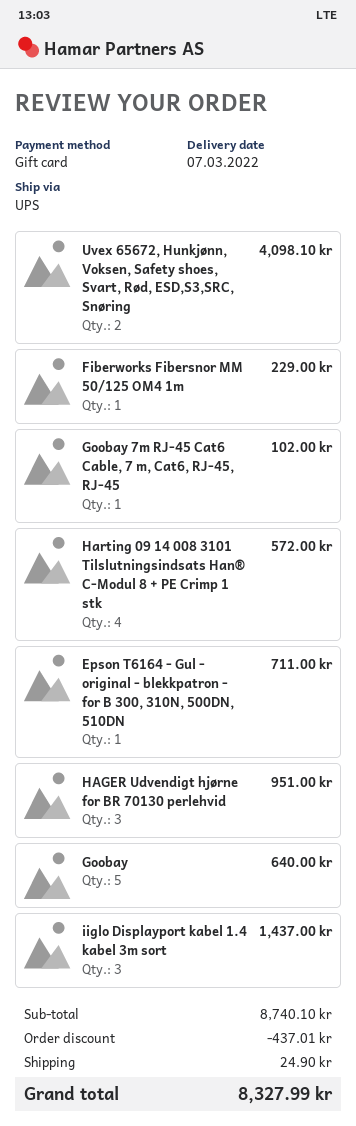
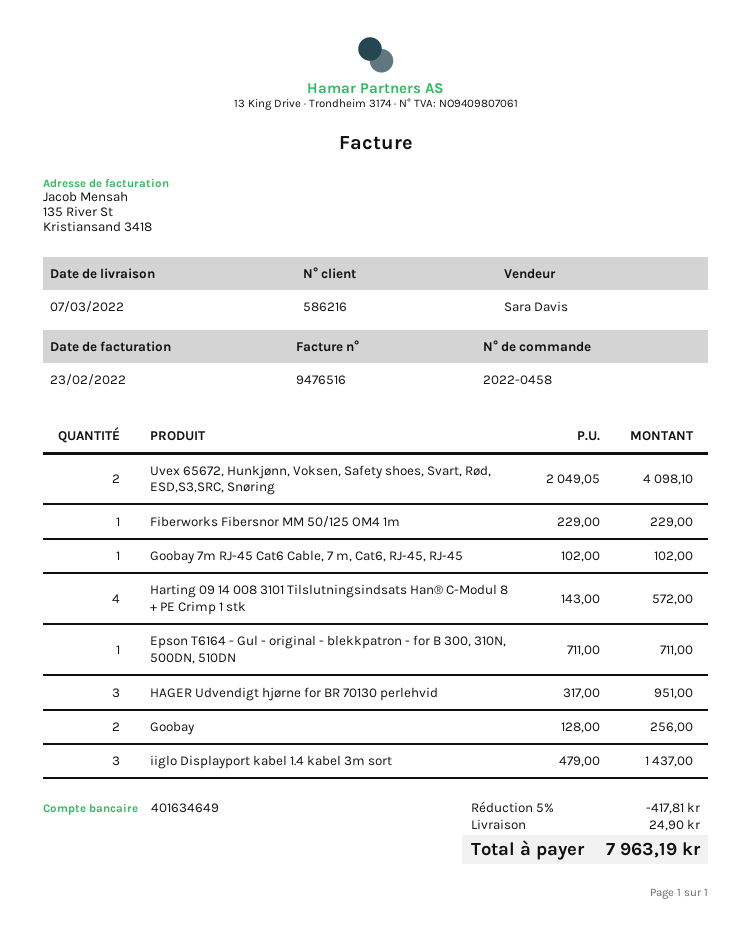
Goobay: 5 for 640.00 -> 2 for 256.00
discount: 437.01 -> 417.81
total: 8327.99 -> 7963.19

